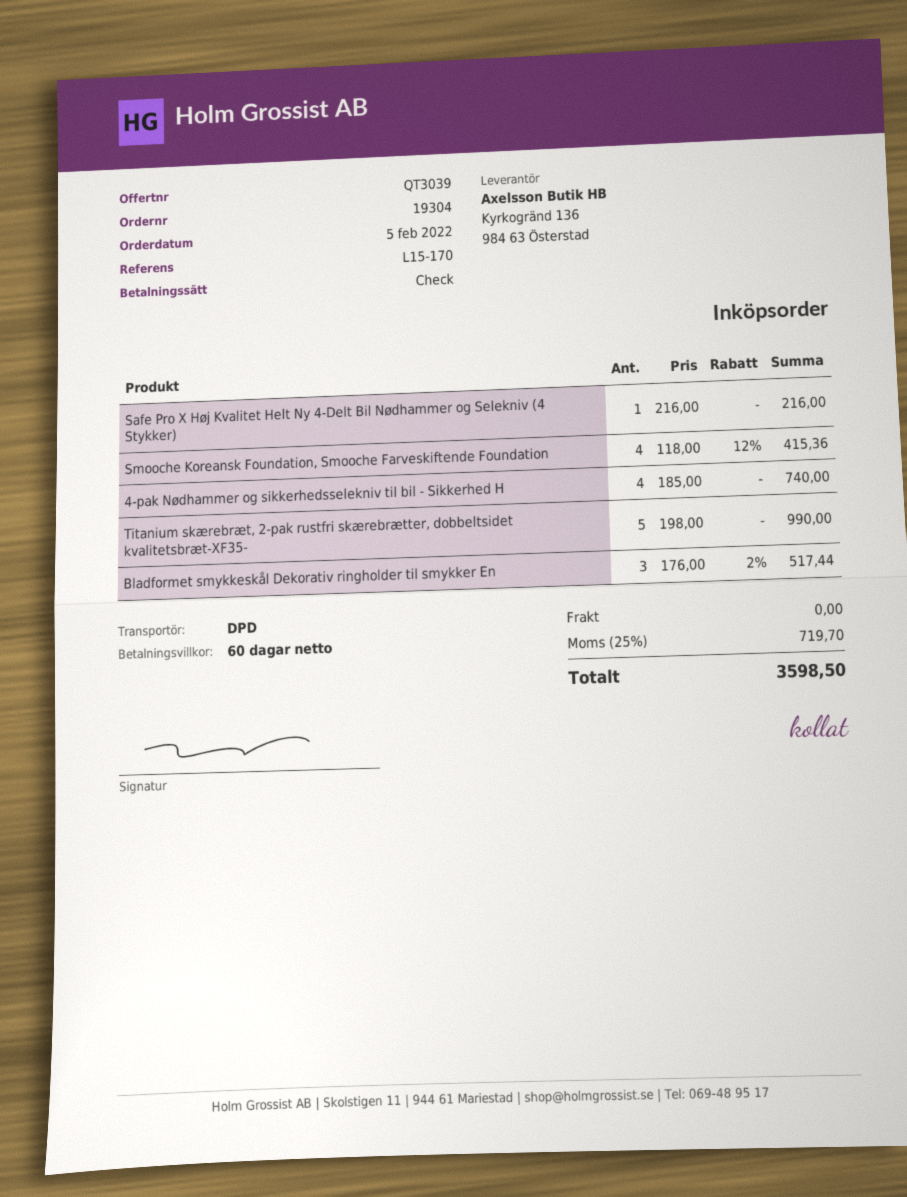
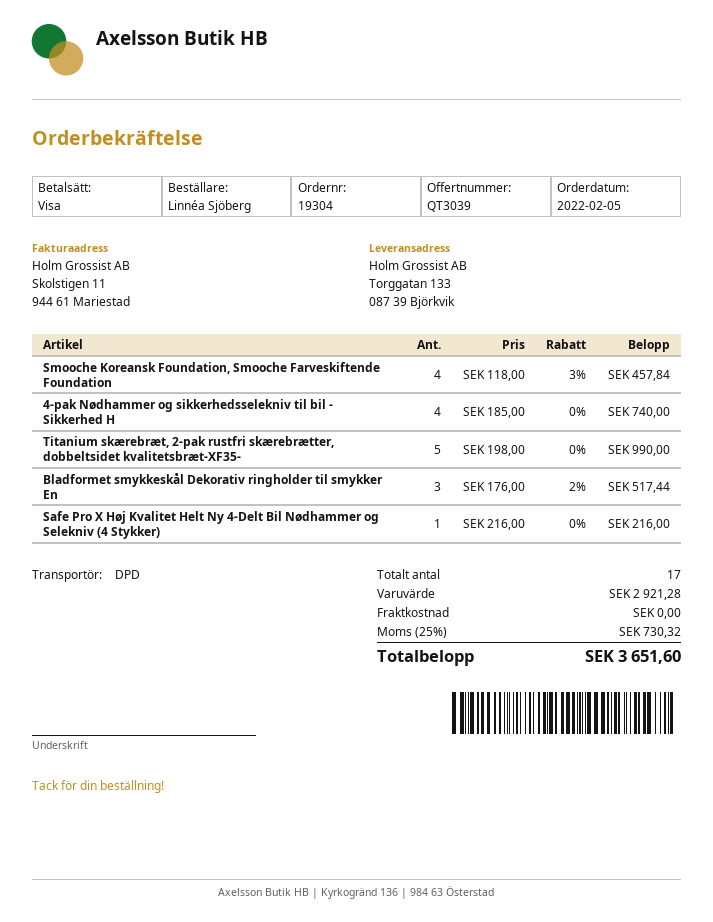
payment method: cheque -> Visa
Smooche Koreansk Foundation, Smooche Farveskiftende Foundation: 4 x 118.00 - 12% = 415.36 -> 4 x 118.00 - 3% = 457.84
tax: 25% = 719.70 -> 25% = 730.32
total: 3598.50 -> 3651.60

